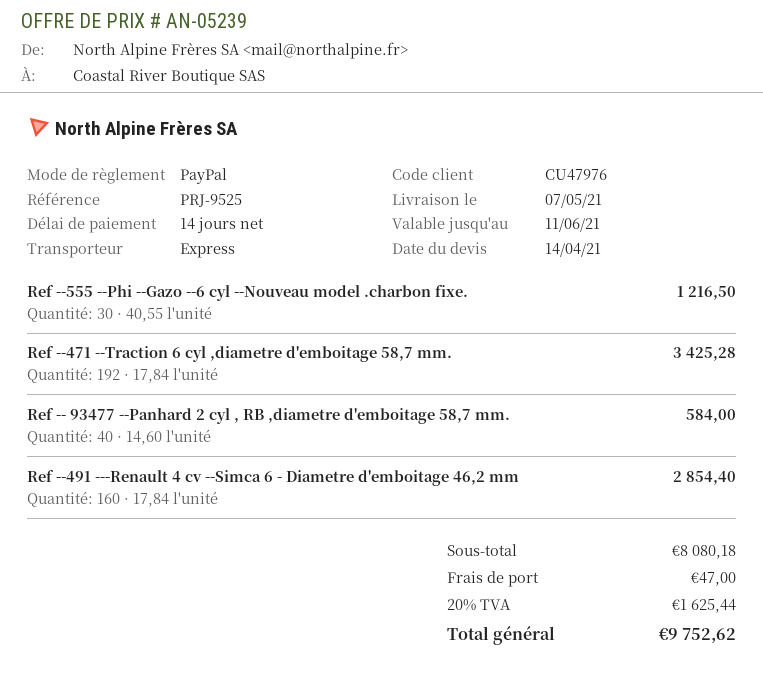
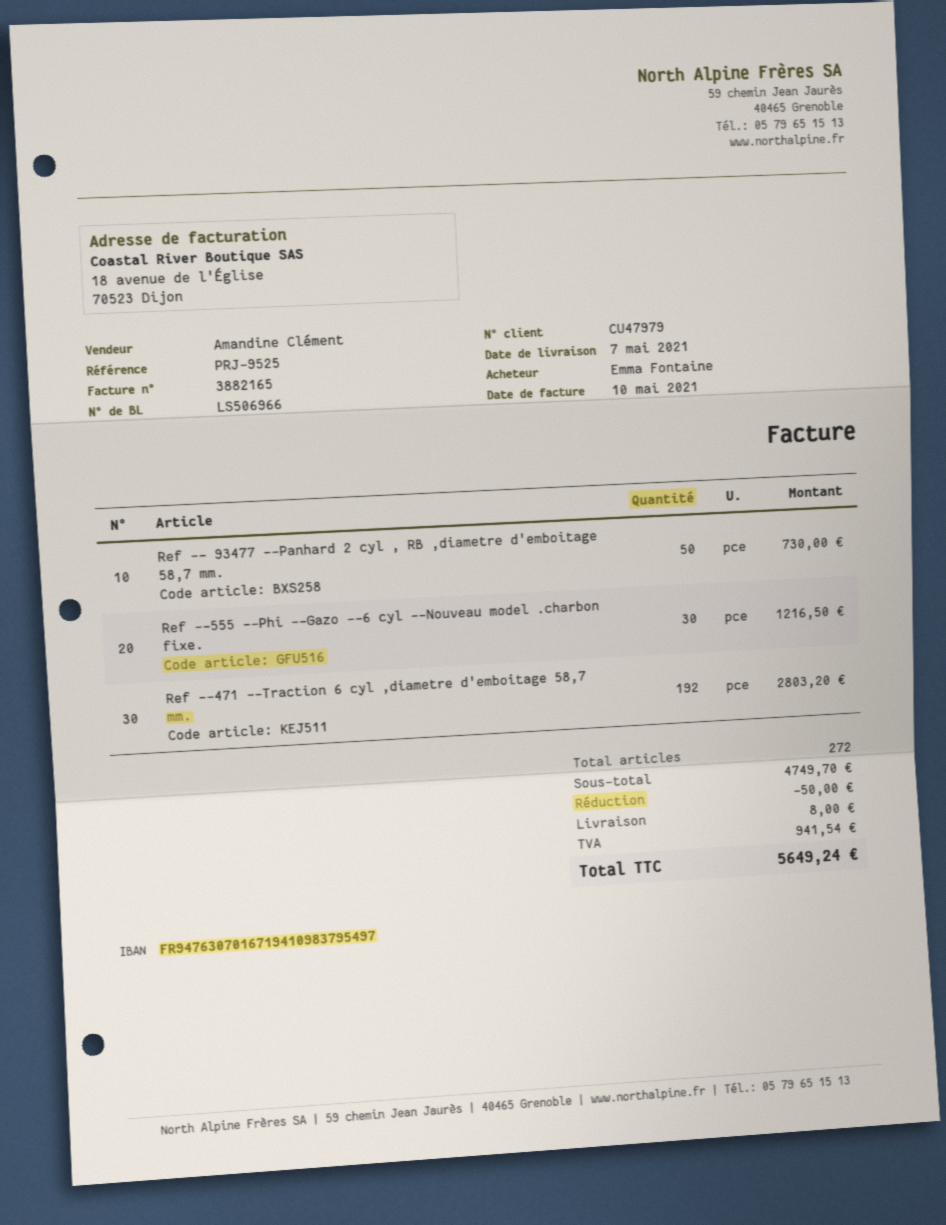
customer number: CU47976 -> CU47979
Ref --471 --Traction 6 cyl ,diametre d'emboitage 58,7 mm.: 192 for 3425.28 -> 192 for 2803.20
Ref -- 93477 --Panhard 2 cyl , RB ,diametre d'emboitage 58,7 mm.: 40 for 584.00 -> 50 for 730.00
Ref --491 ---Renault 4 cv --Simca 6 - Diametre d'emboitage 46,2 mm: 160 for 2854.40 -> none
subtotal: 8080.18 -> 4749.70
discount: none -> 50.00
shipping: 47.00 -> 8.00
tax: 1625.44 -> 941.54
total: 9752.62 -> 5649.24

